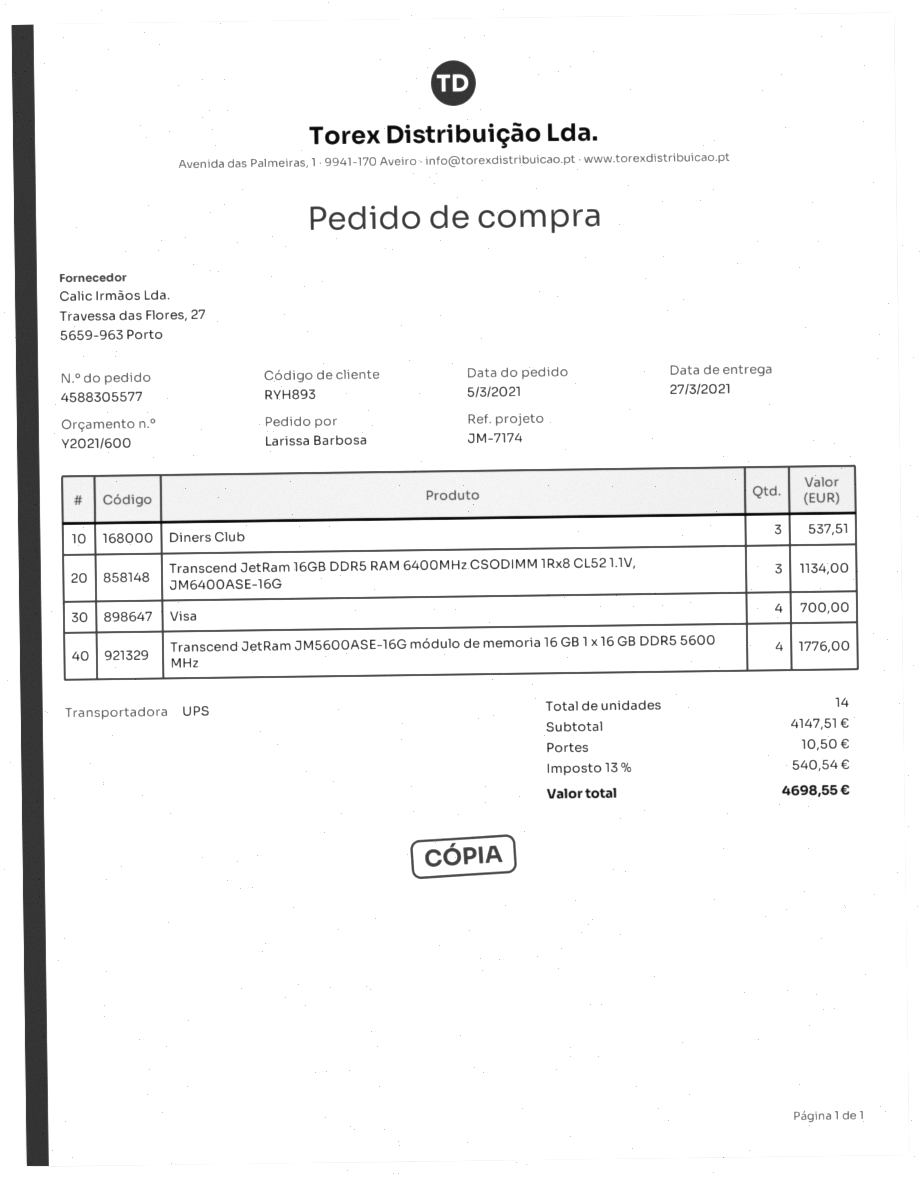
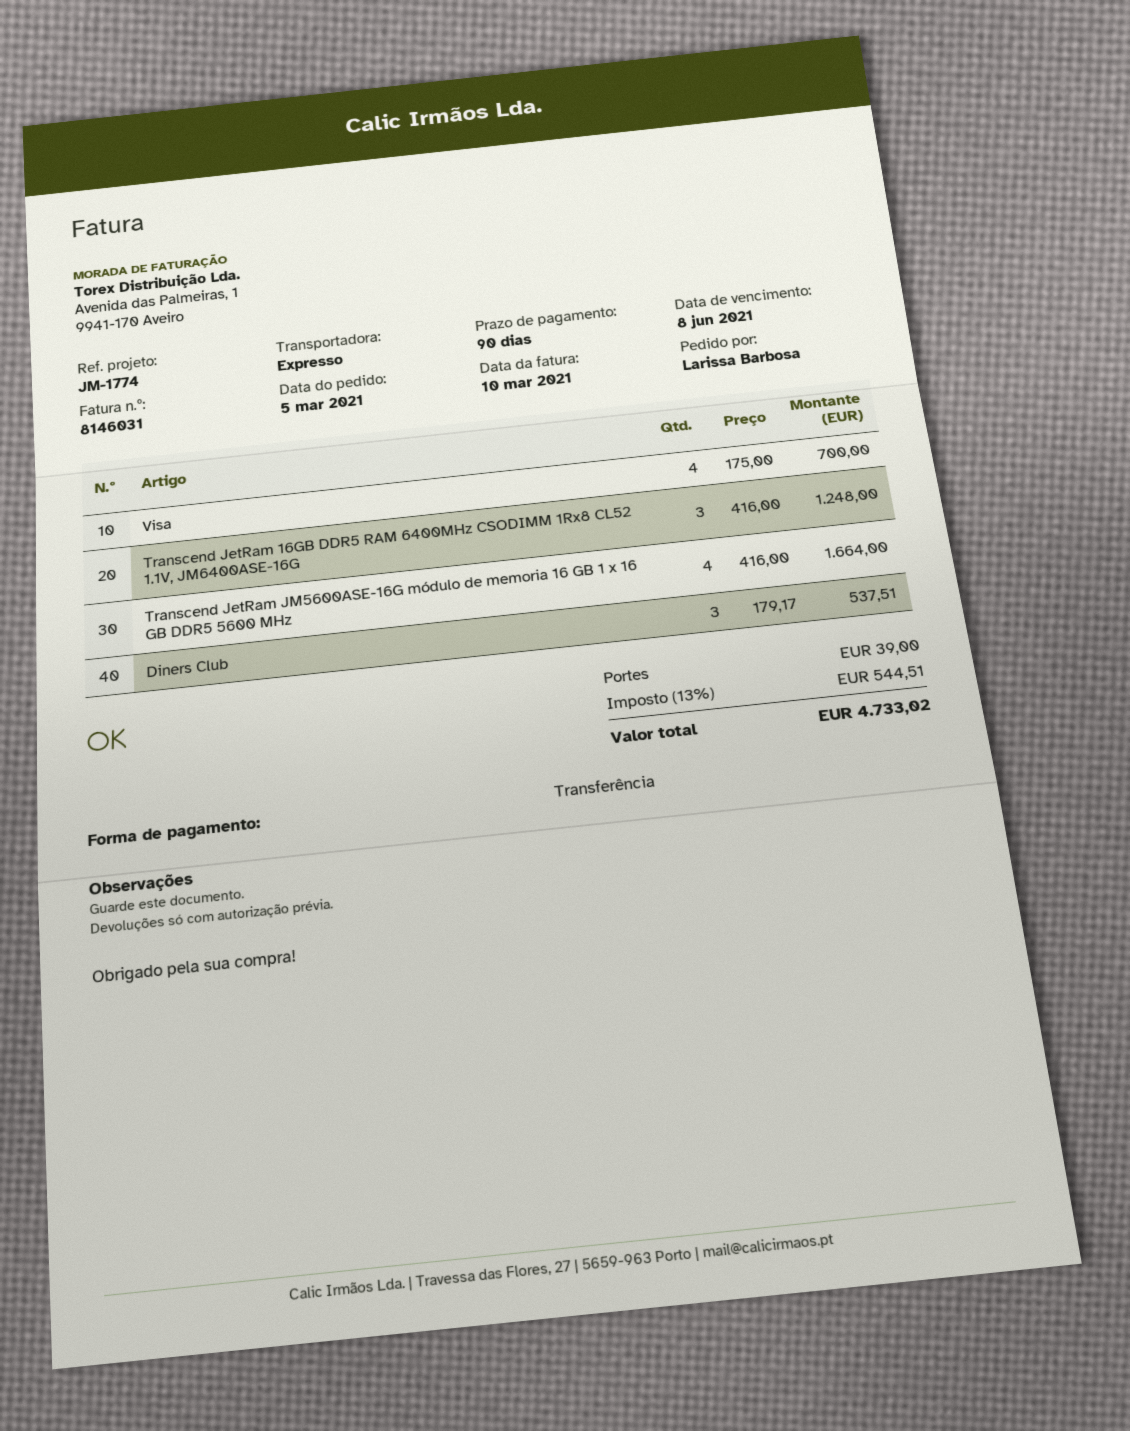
reference: JM-7174 -> JM-1774
shipping method: UPS -> express
Transcend JetRam 16GB DDR5 RAM 6400MHz CSODIMM 1Rx8 CL52 1.1V, JM6400ASE-16G: 3 for 1134.00 -> 3 for 1248.00
Transcend JetRam JM5600ASE-16G módulo de memoria 16 GB 1 x 16 GB DDR5 5600 MHz: 4 for 1776.00 -> 4 for 1664.00
shipping: 10.50 -> 39.00
tax: 13% = 540.54 -> 13% = 544.51
total: 4698.55 -> 4733.02

